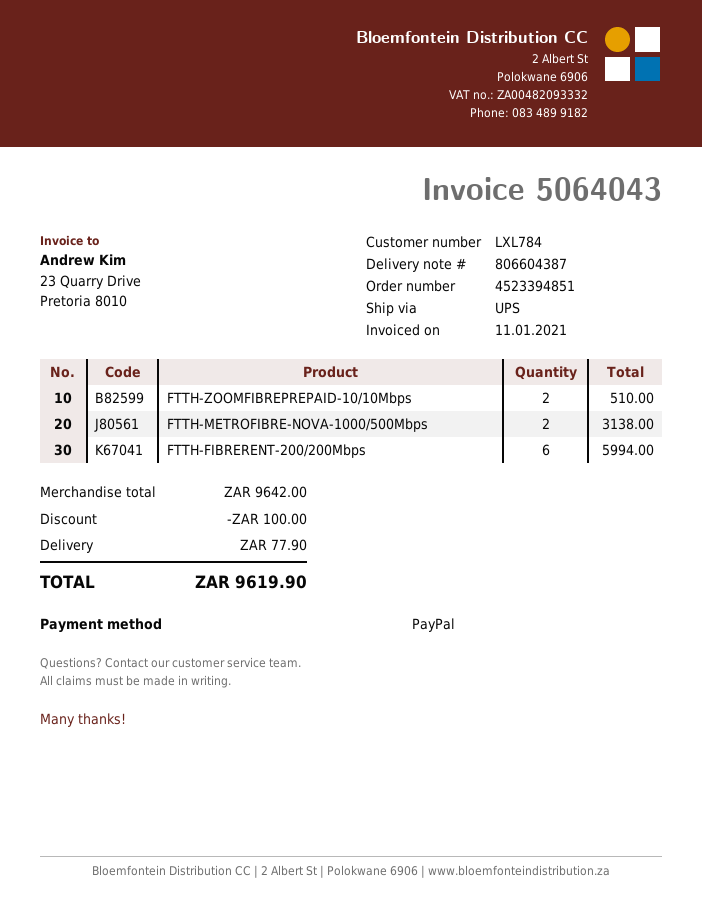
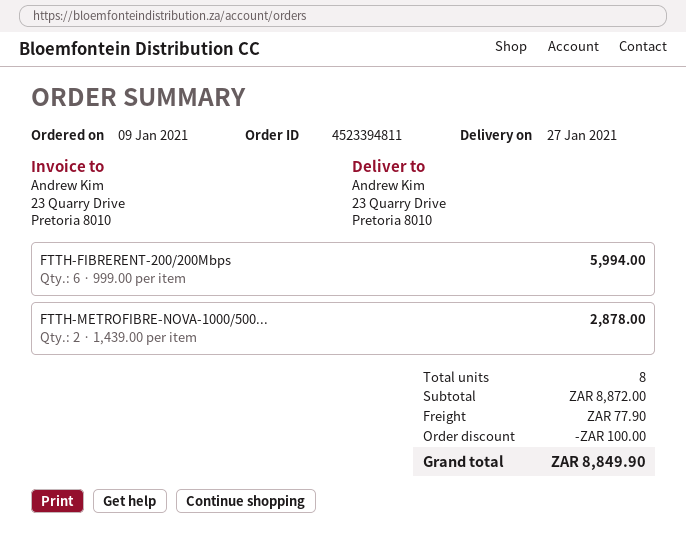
order number: 4523394851 -> 4523394811
FTTH-ZOOMFIBREPREPAID-10/10Mbps: 2 for 510.00 -> none
FTTH-METROFIBRE-NOVA-1000/500Mbps: 2 for 3138.00 -> 2 for 2878.00
subtotal: 9642.00 -> 8872.00
total: 9619.90 -> 8849.90

